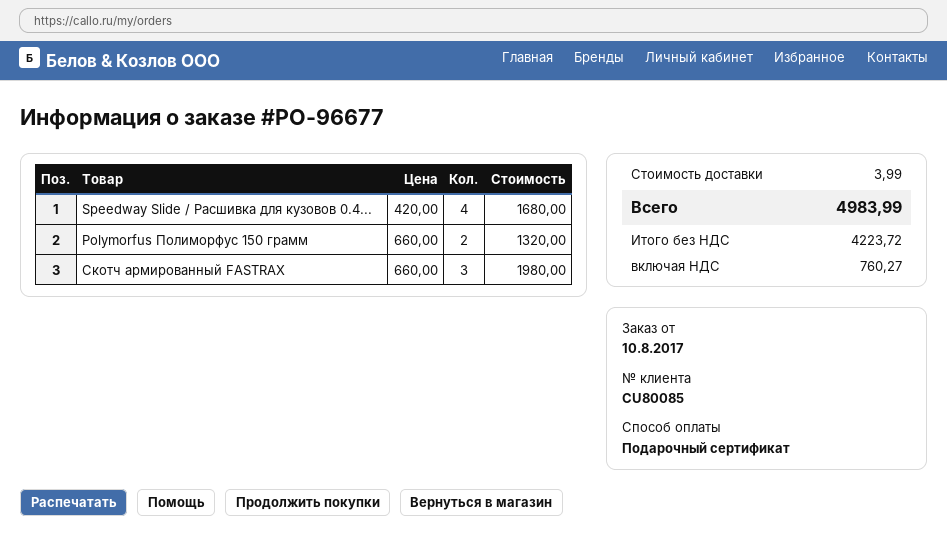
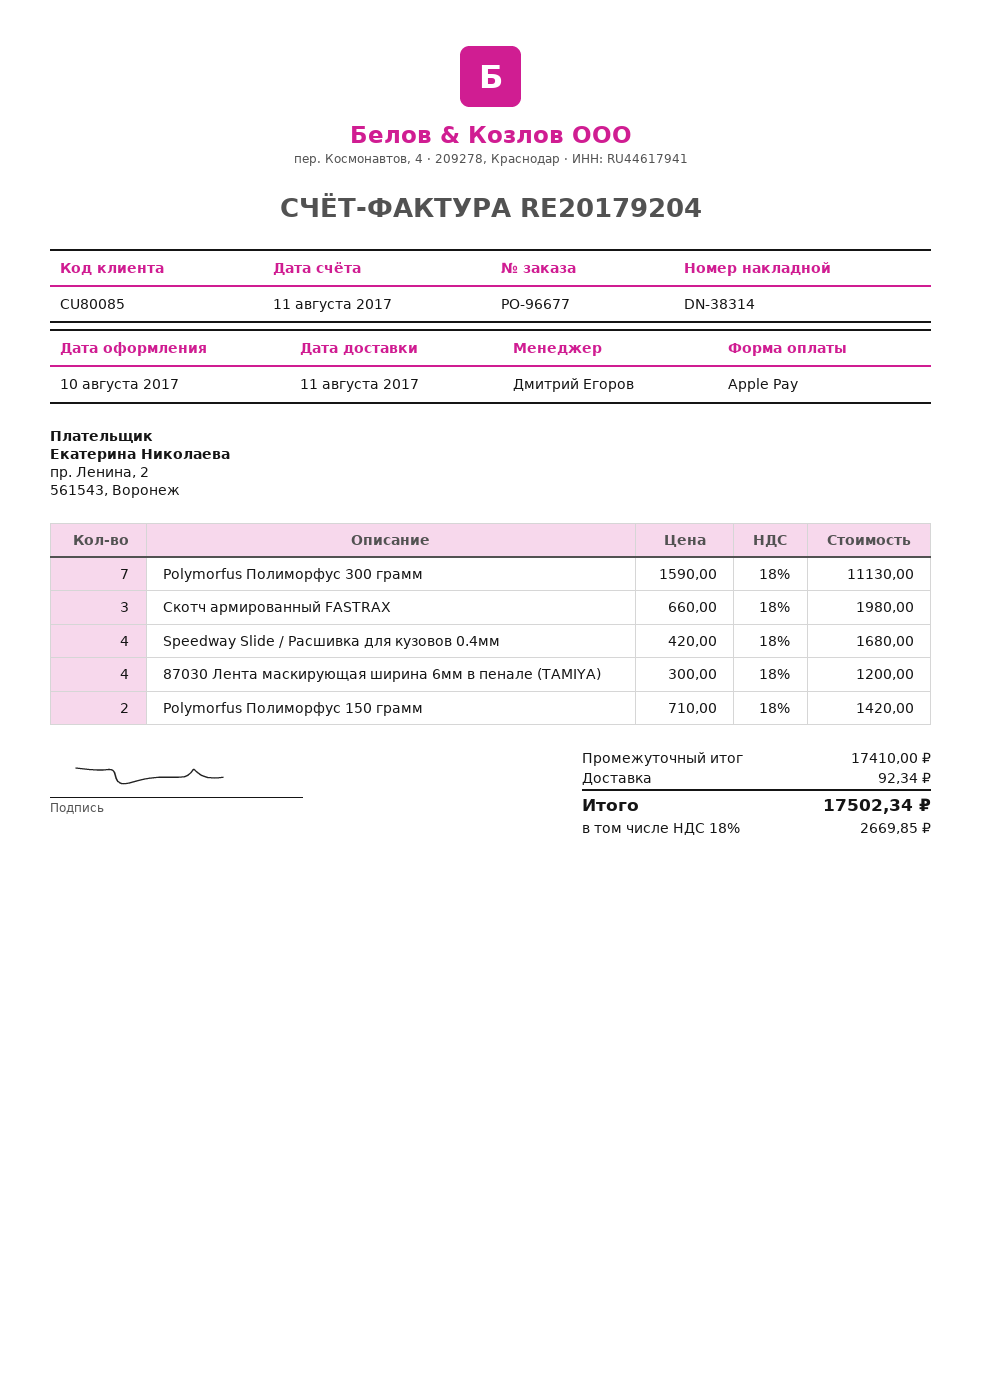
payment method: gift card -> Apple Pay
Polymorfus Полиморфус 150 грамм: 2 x 660.00 = 1320.00 -> 2 x 710.00 = 1420.00
Polymorfus Полиморфус 300 грамм: none -> 7 x 1590.00 = 11130.00
87030 Лента маскирующая ширина 6мм в пенале (TAMIYA): none -> 4 x 300.00 = 1200.00
shipping: 3.99 -> 92.34
tax: 760.27 -> 2669.85
total: 4983.99 -> 17502.34

